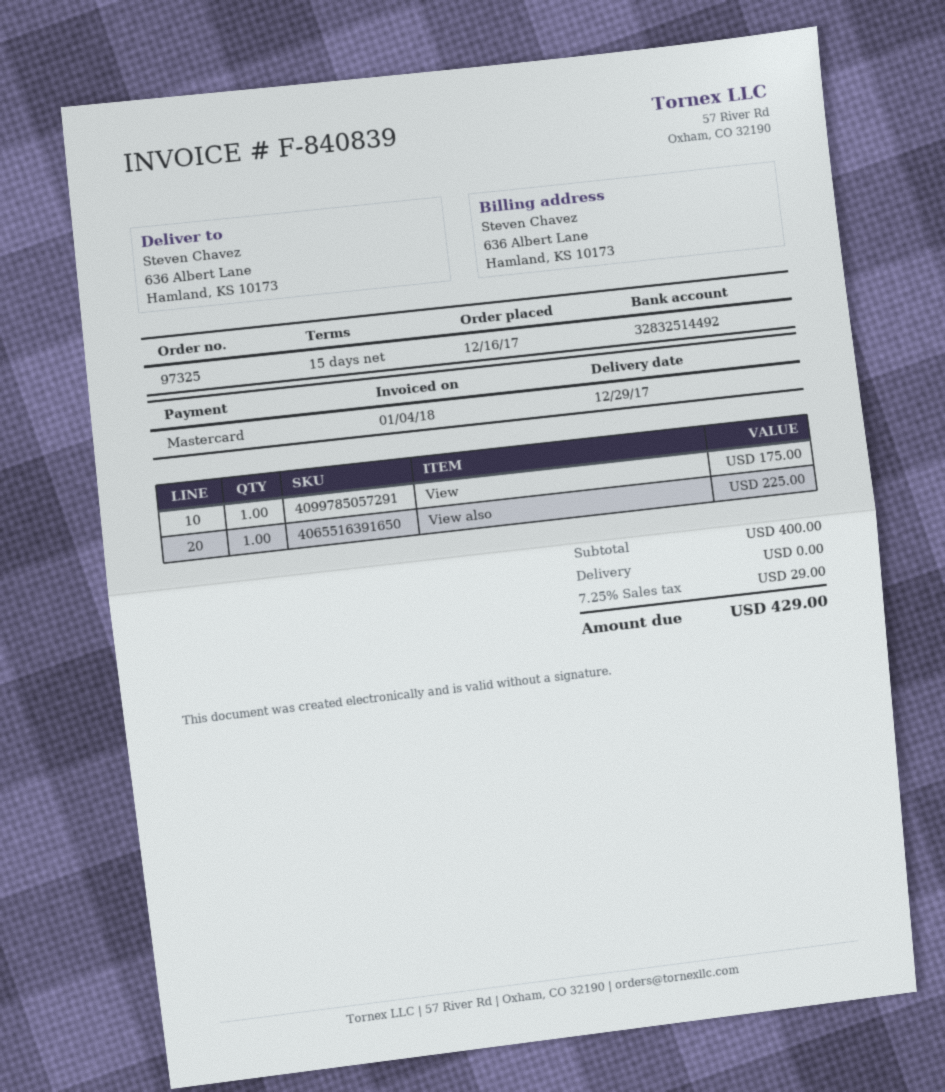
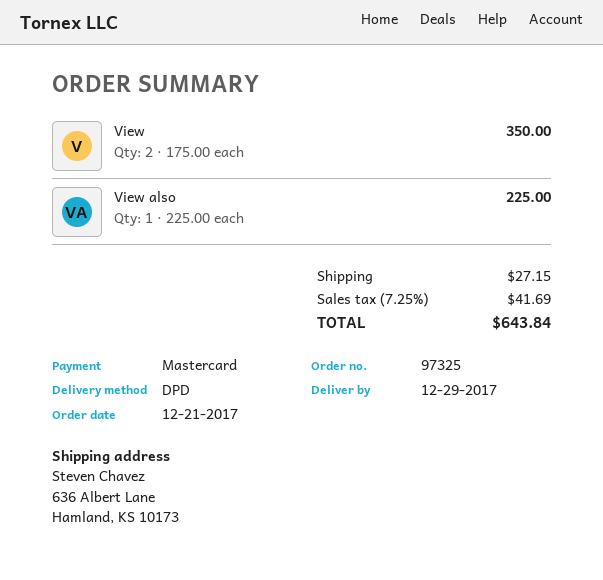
order date: 2017-12-16 -> 2017-12-21
View: 1 for 175.00 -> 2 for 350.00
shipping: 0.00 -> 27.15
tax: 7.25% = 29.00 -> 7.25% = 41.69
total: 429.00 -> 643.84

